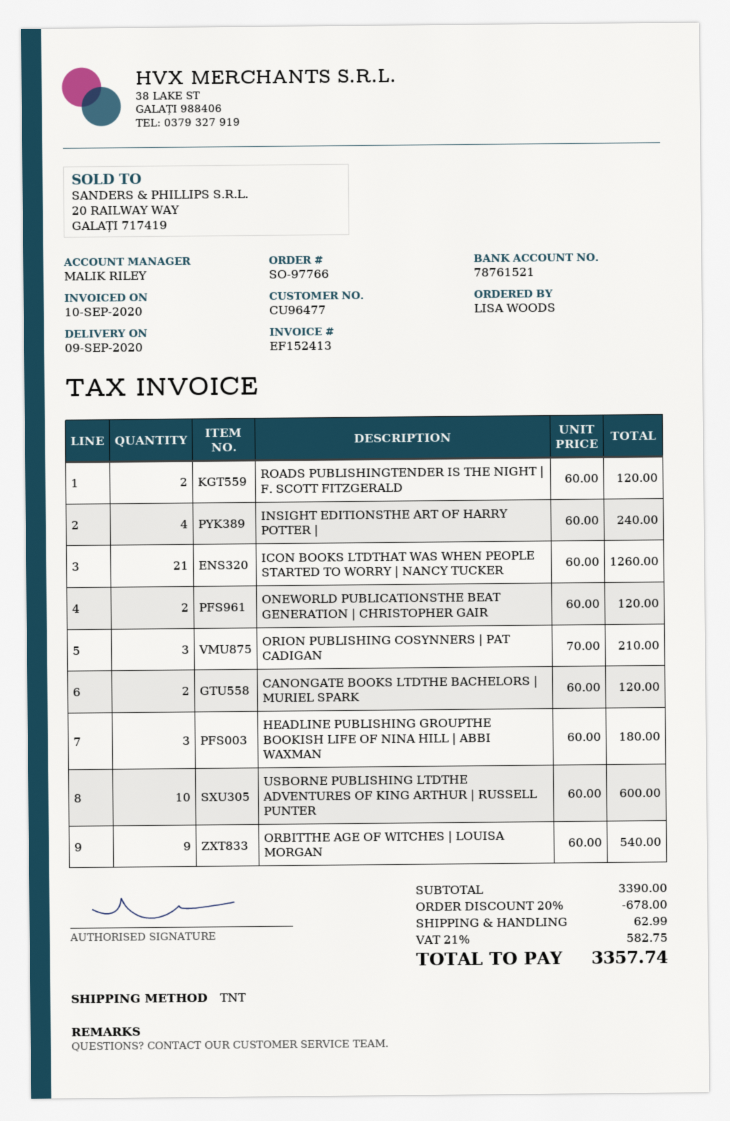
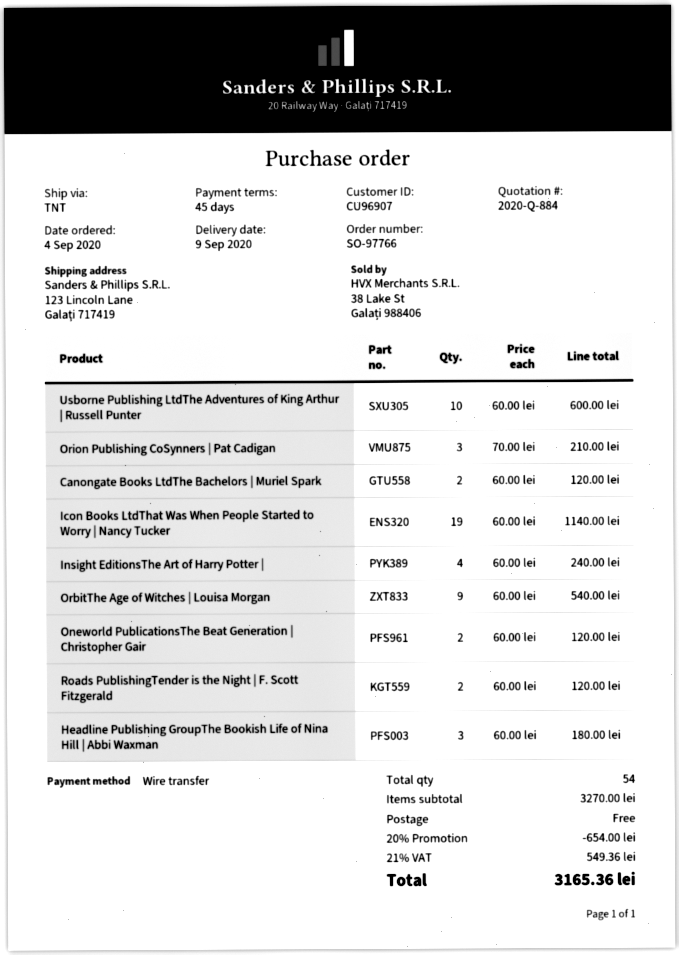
customer number: CU96477 -> CU96907
ICON BOOKS LTDTHAT WAS WHEN PEOPLE STARTED TO WORRY | NANCY TUCKER: 21 x 60.00 = 1260.00 -> 19 x 60.00 = 1140.00
subtotal: 3390.00 -> 3270.00
discount: 20% = 678.00 -> 20% = 654.00
shipping: 62.99 -> 0.00
tax: 21% = 582.75 -> 21% = 549.36
total: 3357.74 -> 3165.36

